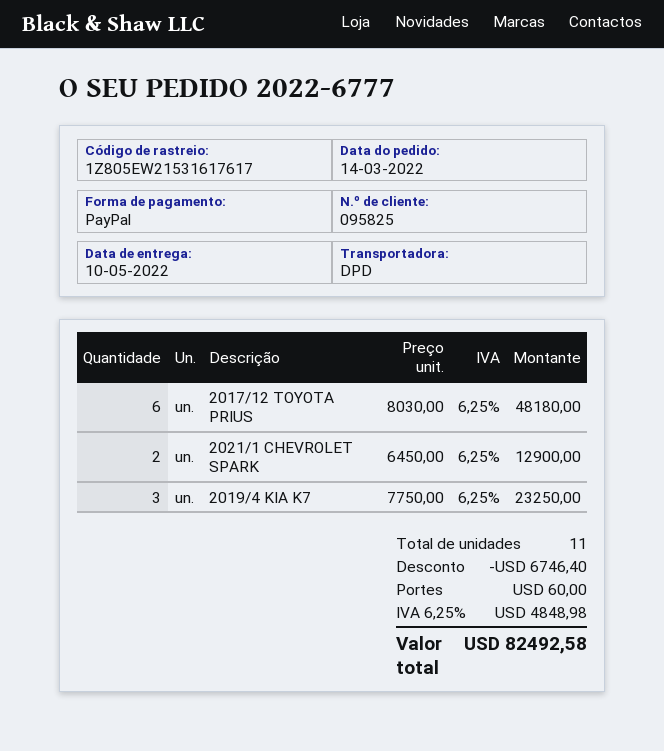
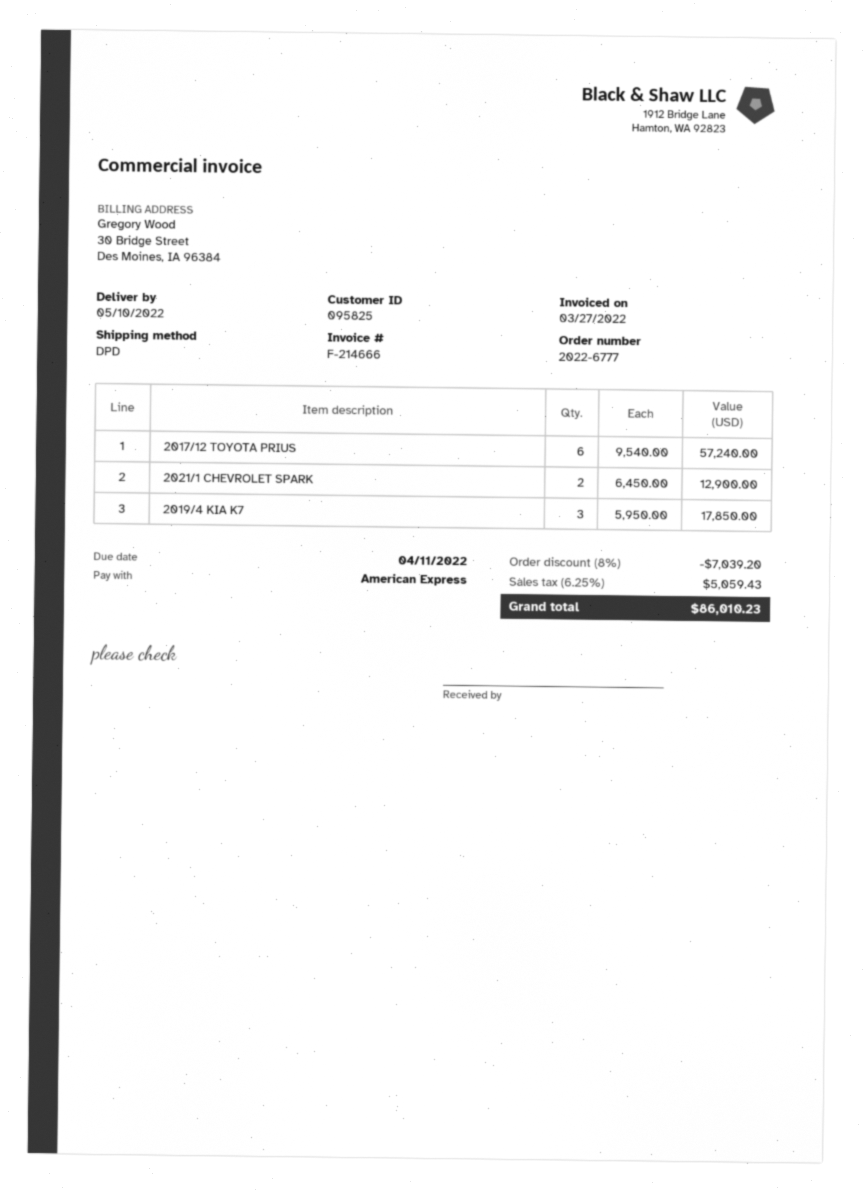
payment method: PayPal -> American Express
2017/12 TOYOTA PRIUS: 6 x 8030.00 = 48180.00 -> 6 x 9540.00 = 57240.00
2019/4 KIA K7: 3 x 7750.00 = 23250.00 -> 3 x 5950.00 = 17850.00
discount: 6746.40 -> 7039.20
shipping: 60.00 -> none
tax: 6.25% = 4848.98 -> 6.25% = 5059.43
total: 82492.58 -> 86010.23

